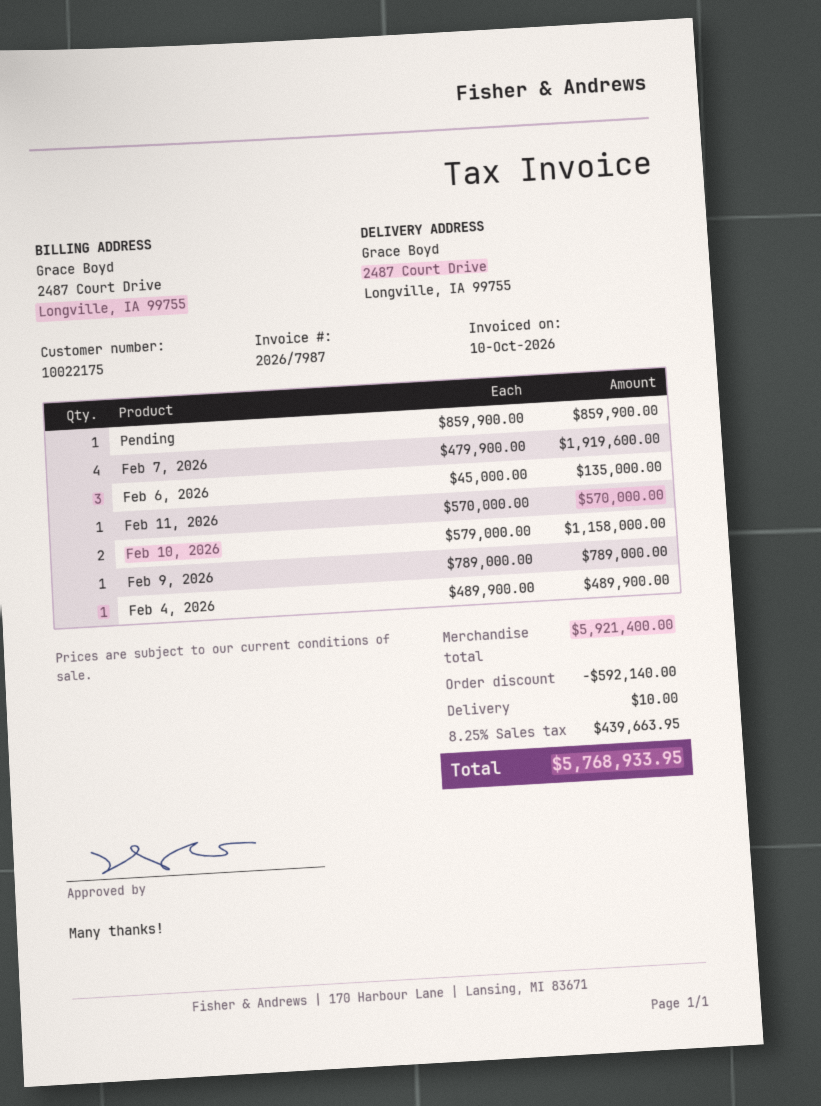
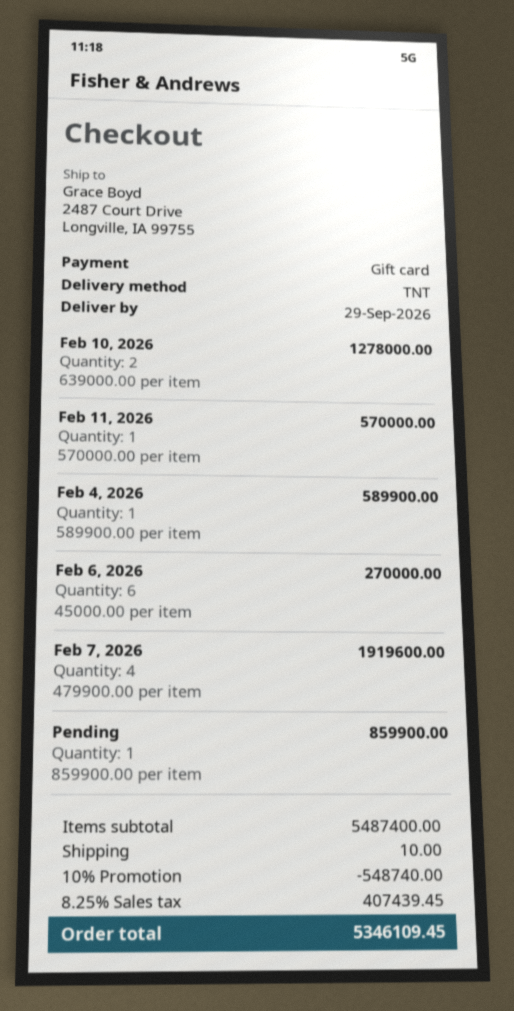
Feb 6, 2026: 3 x 45000.00 = 135000.00 -> 6 x 45000.00 = 270000.00
Feb 10, 2026: 2 x 579000.00 = 1158000.00 -> 2 x 639000.00 = 1278000.00
Feb 9, 2026: 1 x 789000.00 = 789000.00 -> none
Feb 4, 2026: 1 x 489900.00 = 489900.00 -> 1 x 589900.00 = 589900.00
subtotal: 5921400.00 -> 5487400.00
discount: 592140.00 -> 548740.00
tax: 8.25% = 439663.95 -> 8.25% = 407439.45
total: 5768933.95 -> 5346109.45

